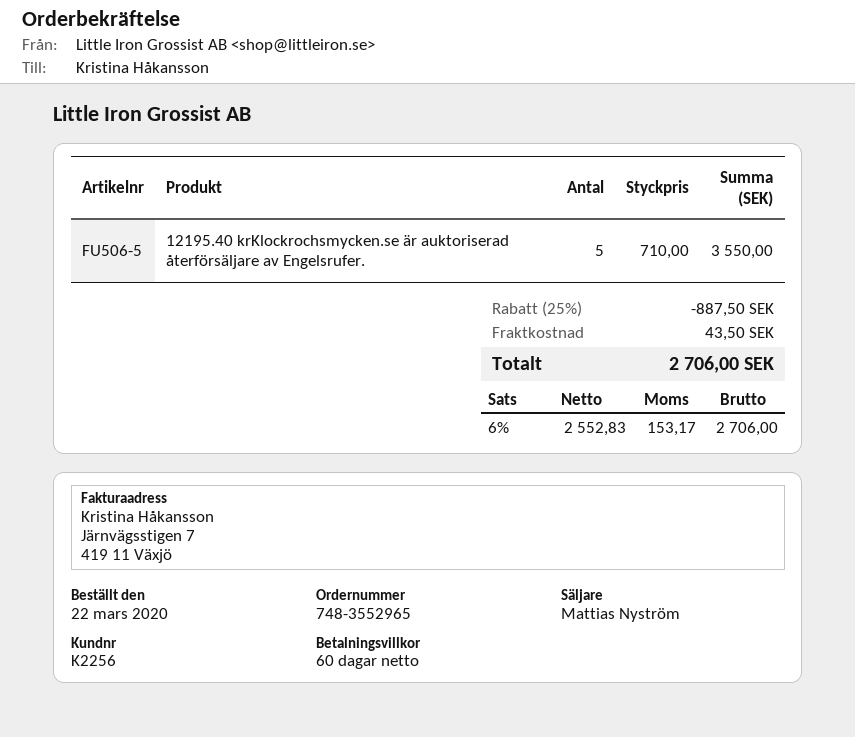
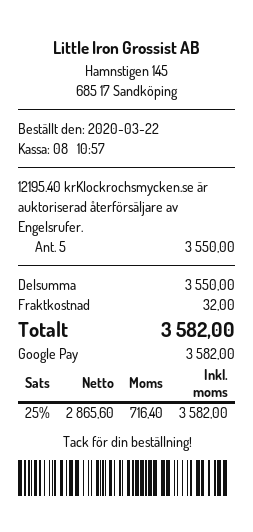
discount: 25% = 887.50 -> none
shipping: 43.50 -> 32.00
net: 2552.83 -> 2865.60
tax: 6% = 153.17 -> 25% = 716.40
total: 2706.00 -> 3582.00

